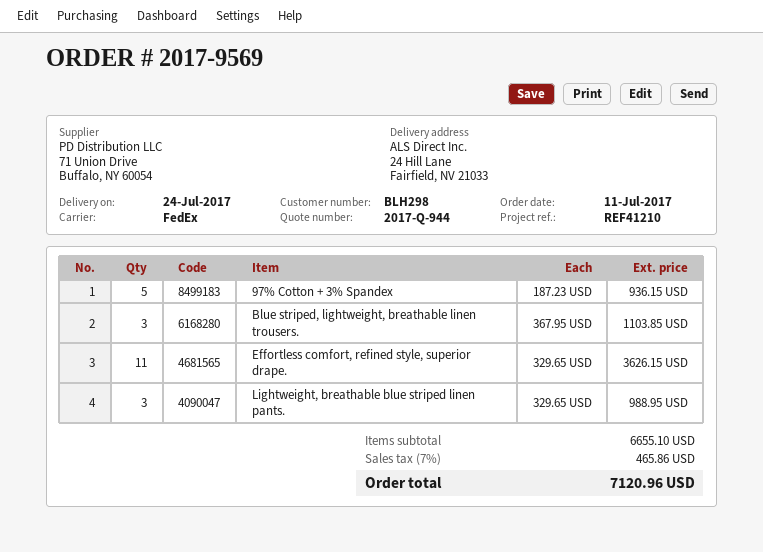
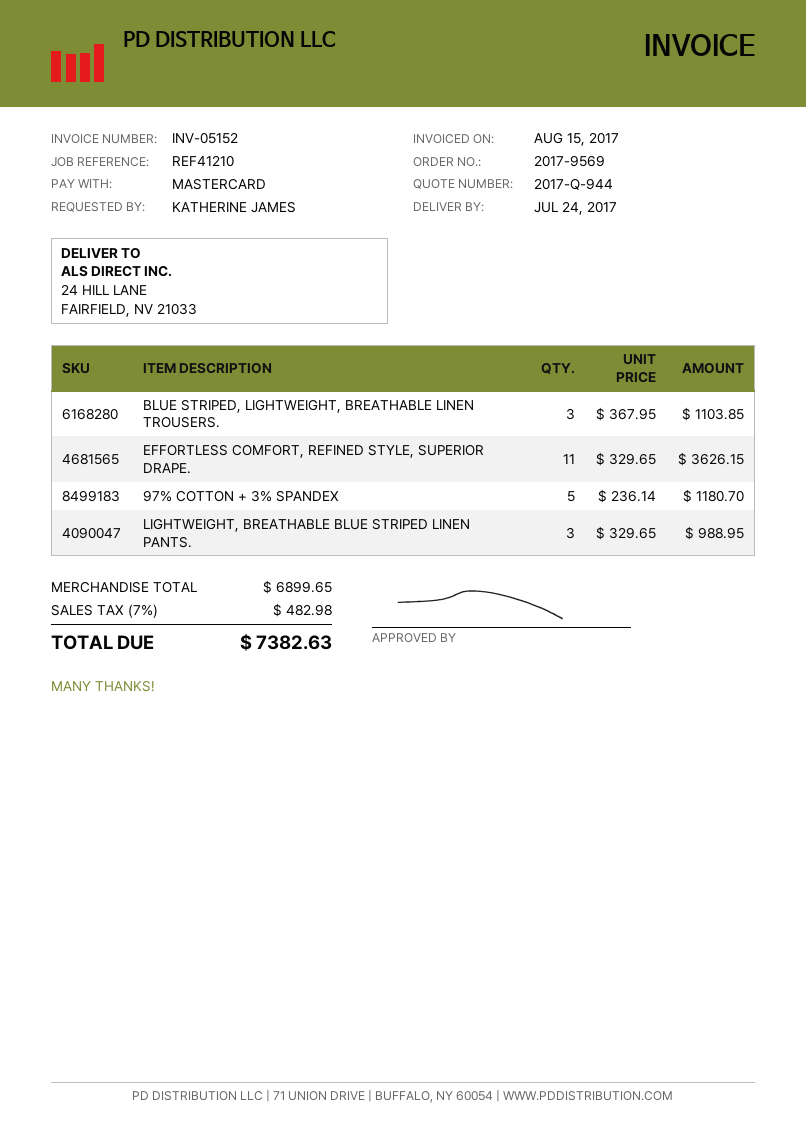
97% Cotton + 3% Spandex: 5 x 187.23 = 936.15 -> 5 x 236.14 = 1180.70
subtotal: 6655.10 -> 6899.65
tax: 7% = 465.86 -> 7% = 482.98
total: 7120.96 -> 7382.63

